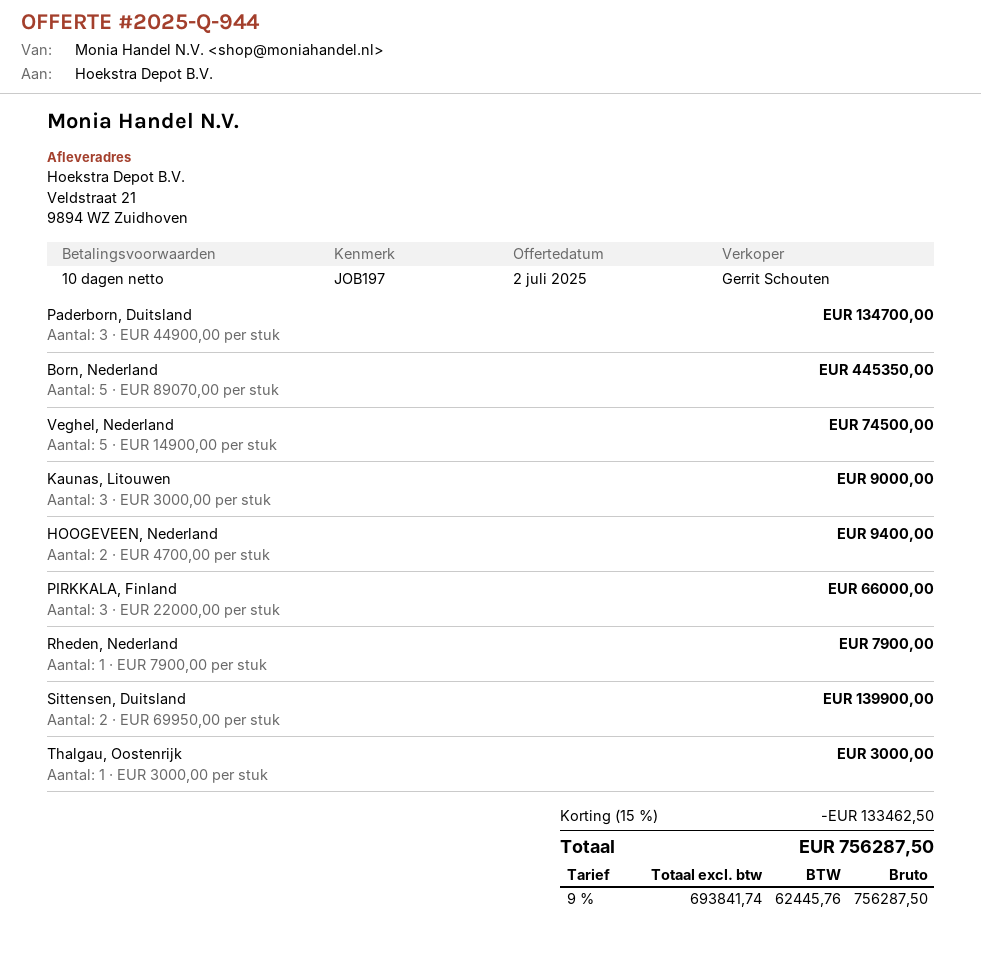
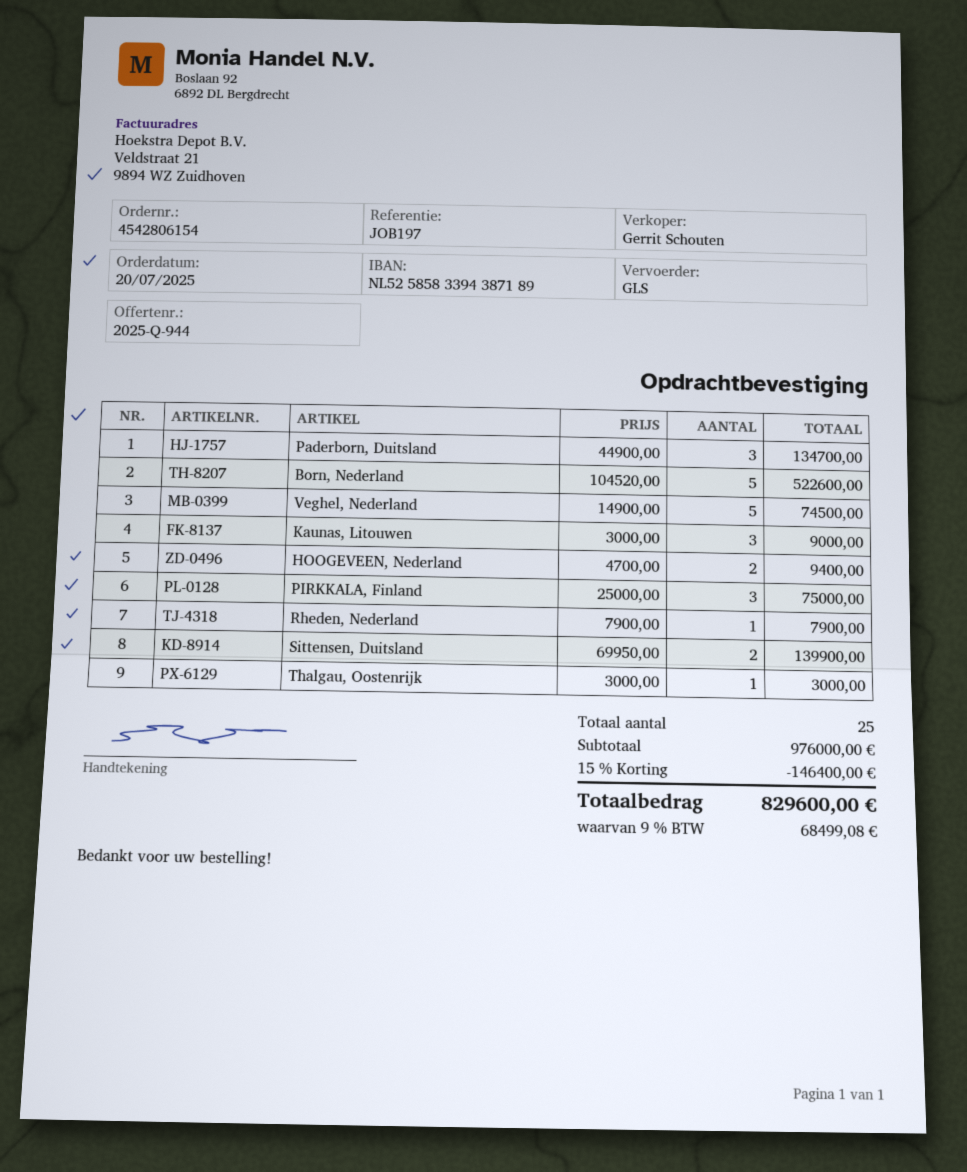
Born, Nederland: 5 x 89070.00 = 445350.00 -> 5 x 104520.00 = 522600.00
PIRKKALA, Finland: 3 x 22000.00 = 66000.00 -> 3 x 25000.00 = 75000.00
discount: 15% = 133462.50 -> 15% = 146400.00
tax: 9% = 62445.76 -> 9% = 68499.08
total: 756287.50 -> 829600.00

